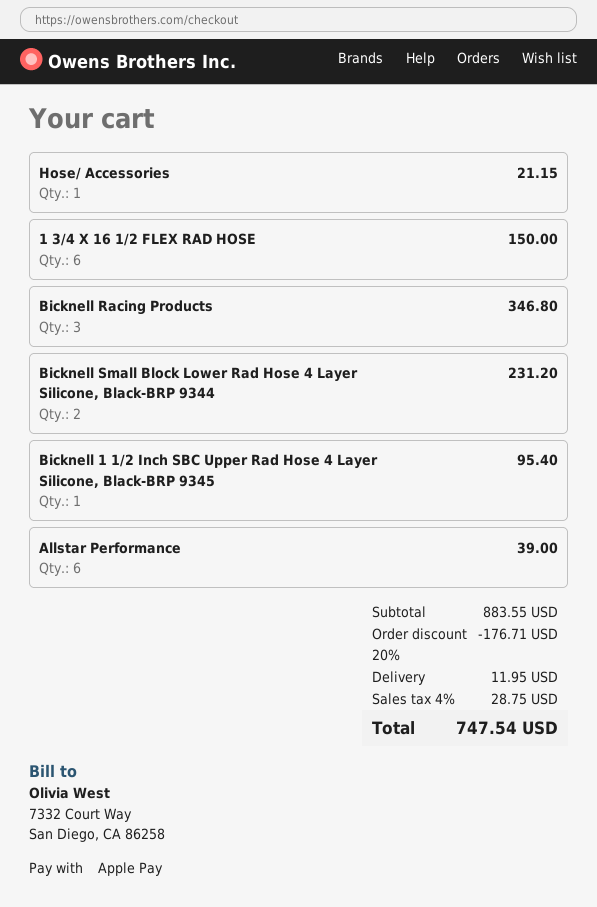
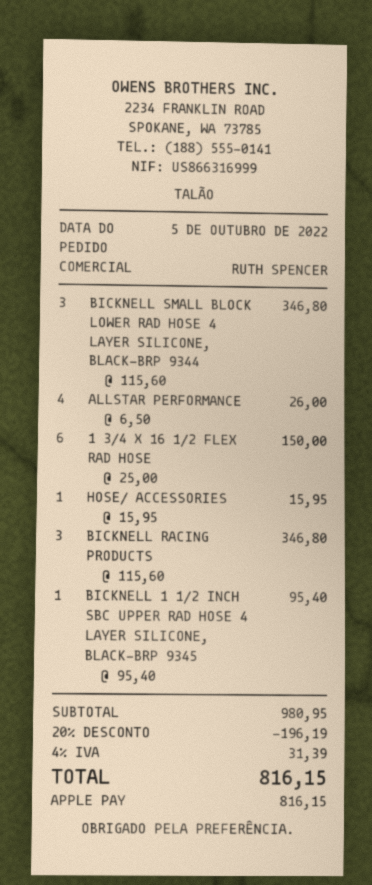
Hose/ Accessories: 1 for 21.15 -> 1 for 15.95
Bicknell Small Block Lower Rad Hose 4 Layer Silicone, Black-BRP 9344: 2 for 231.20 -> 3 for 346.80
Allstar Performance: 6 for 39.00 -> 4 for 26.00
subtotal: 883.55 -> 980.95
discount: 20% = 176.71 -> 20% = 196.19
shipping: 11.95 -> none
tax: 4% = 28.75 -> 4% = 31.39
total: 747.54 -> 816.15

